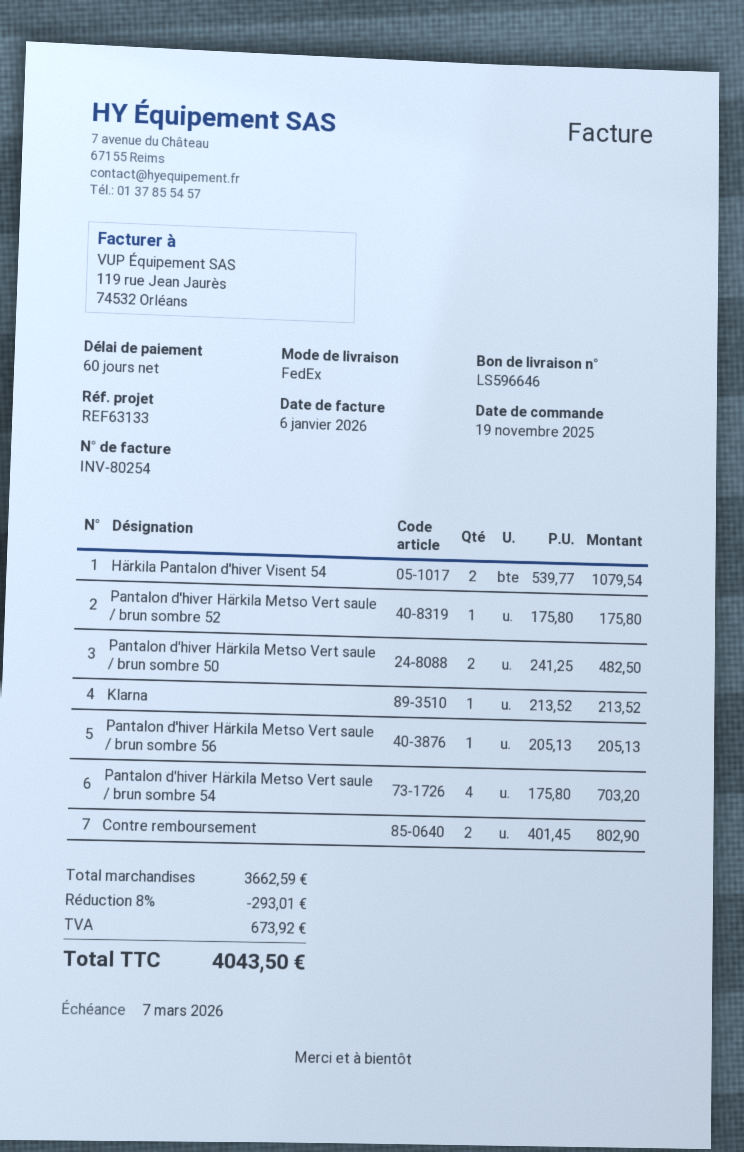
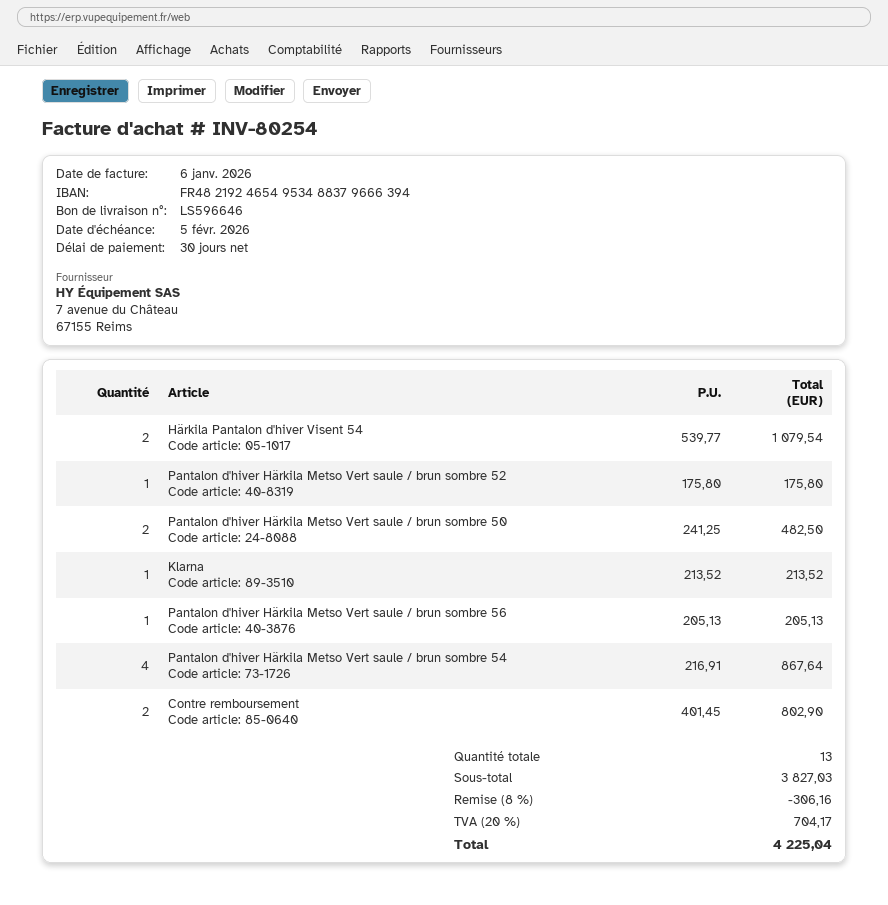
payment terms: 60 days -> 30 days
due date: 2026-03-07 -> 2026-02-05
Pantalon d'hiver Härkila Metso Vert saule / brun sombre 54: 4 x 175.80 = 703.20 -> 4 x 216.91 = 867.64
subtotal: 3662.59 -> 3827.03
discount: 8% = 293.01 -> 8% = 306.16
tax: 673.92 -> 704.17
total: 4043.50 -> 4225.04

